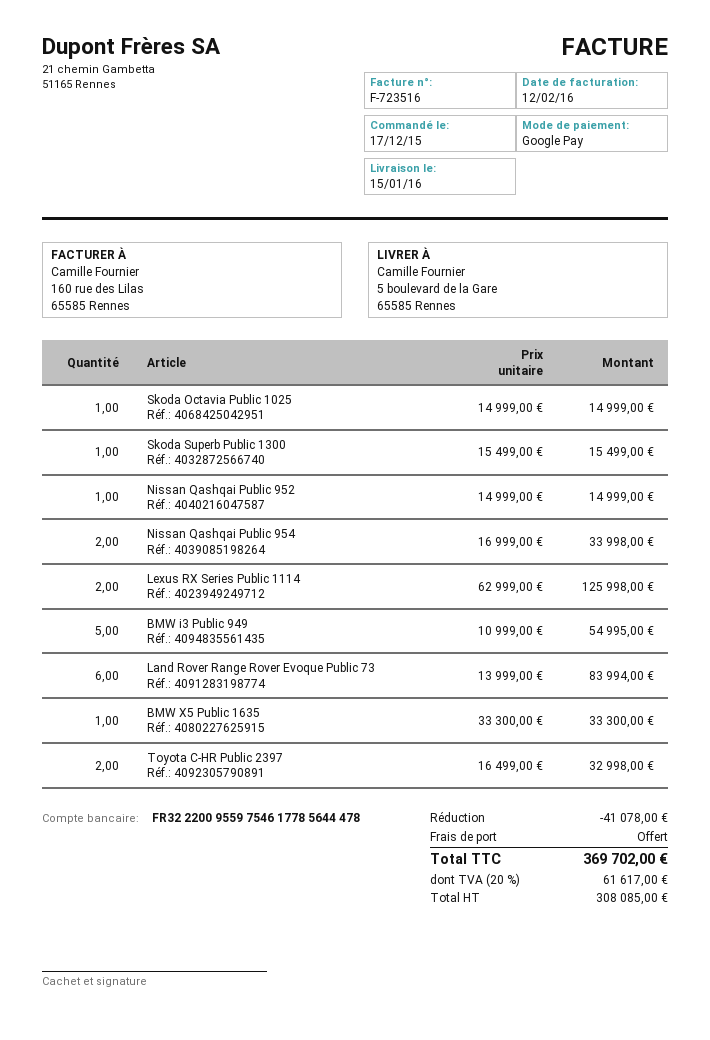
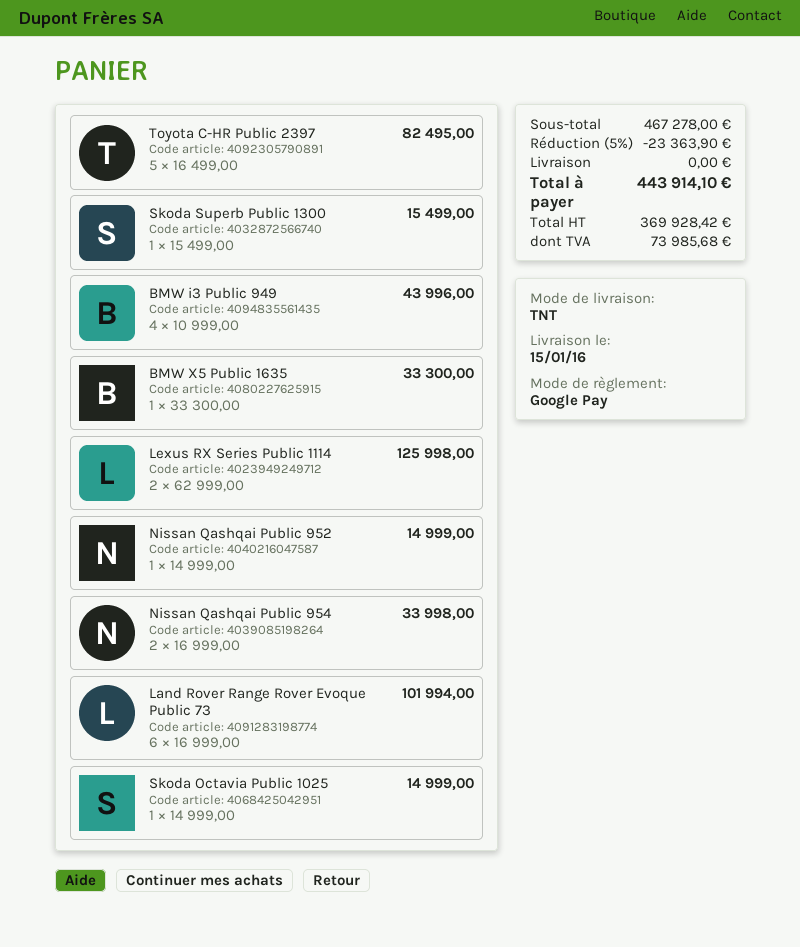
BMW i3 Public 949: 5 x 10999.00 = 54995.00 -> 4 x 10999.00 = 43996.00
Land Rover Range Rover Evoque Public 73: 6 x 13999.00 = 83994.00 -> 6 x 16999.00 = 101994.00
Toyota C-HR Public 2397: 2 x 16499.00 = 32998.00 -> 5 x 16499.00 = 82495.00
discount: 41078.00 -> 23363.90
net: 308085.00 -> 369928.42
tax: 61617.00 -> 73985.68
total: 369702.00 -> 443914.10

